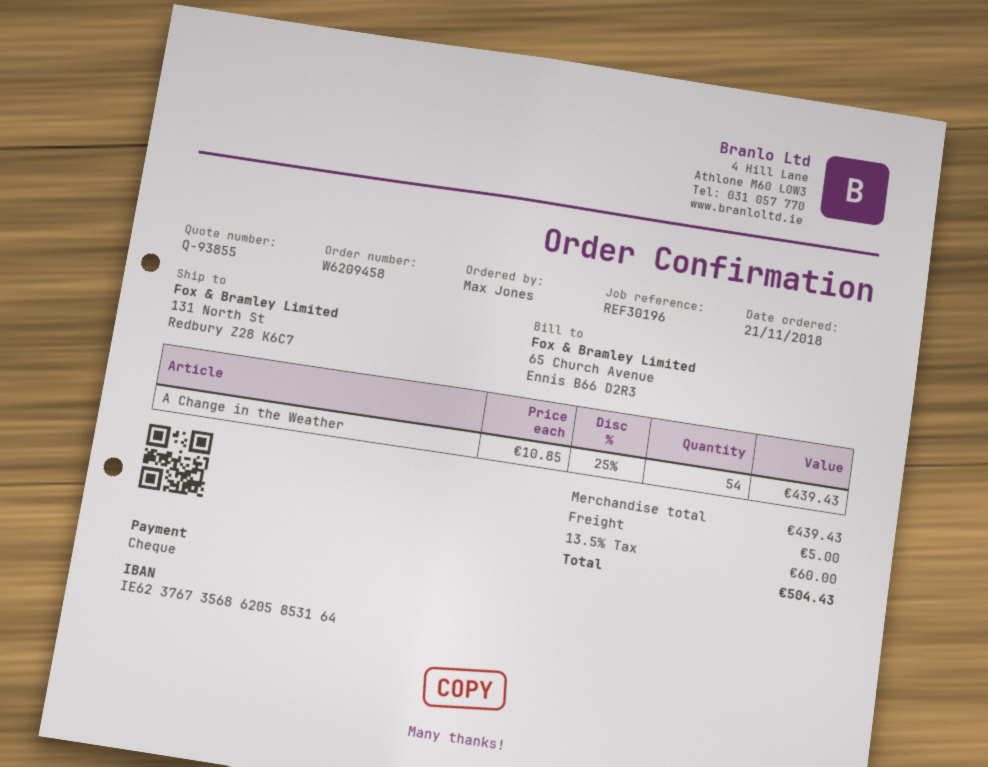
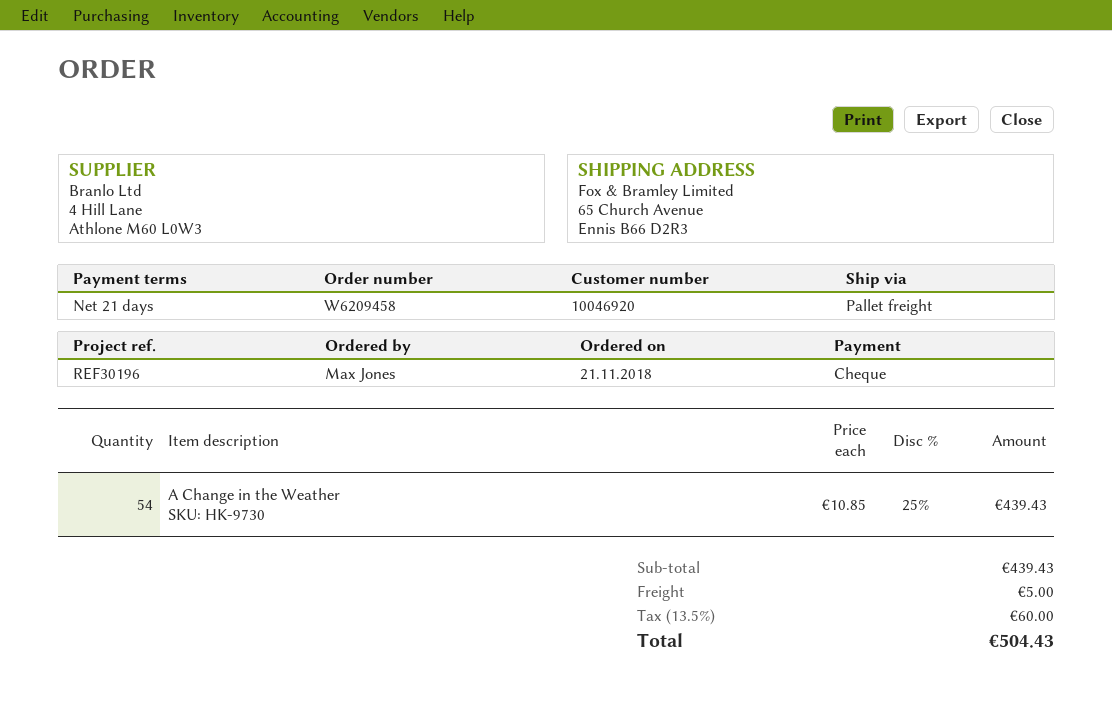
ship to: 131 North St, Redbury Z28 K6C7 -> 65 Church Avenue, Ennis B66 D2R3

